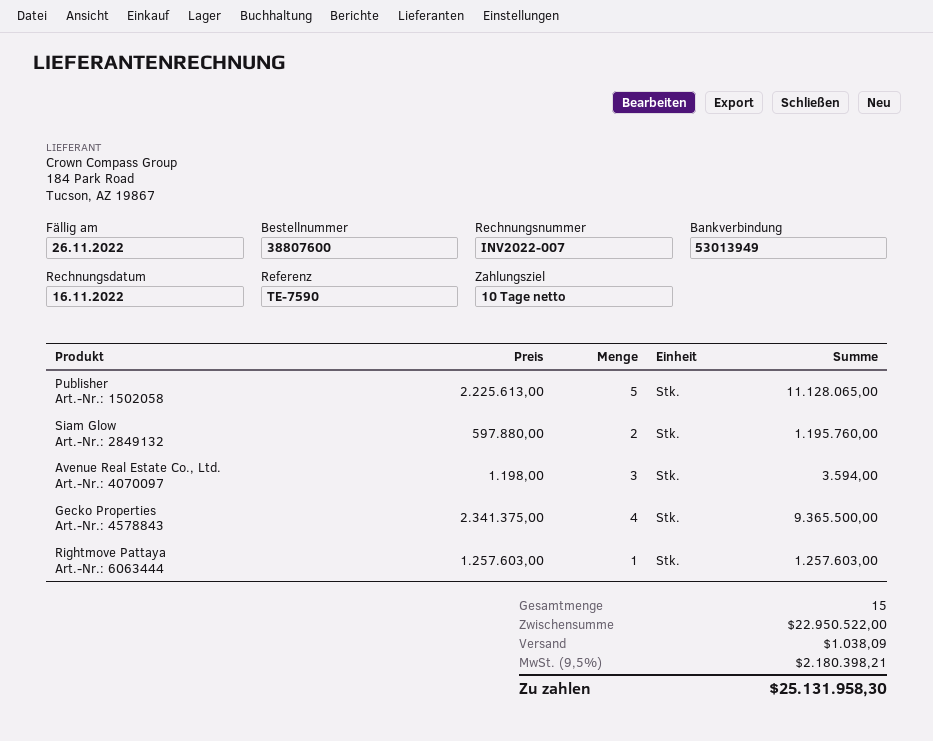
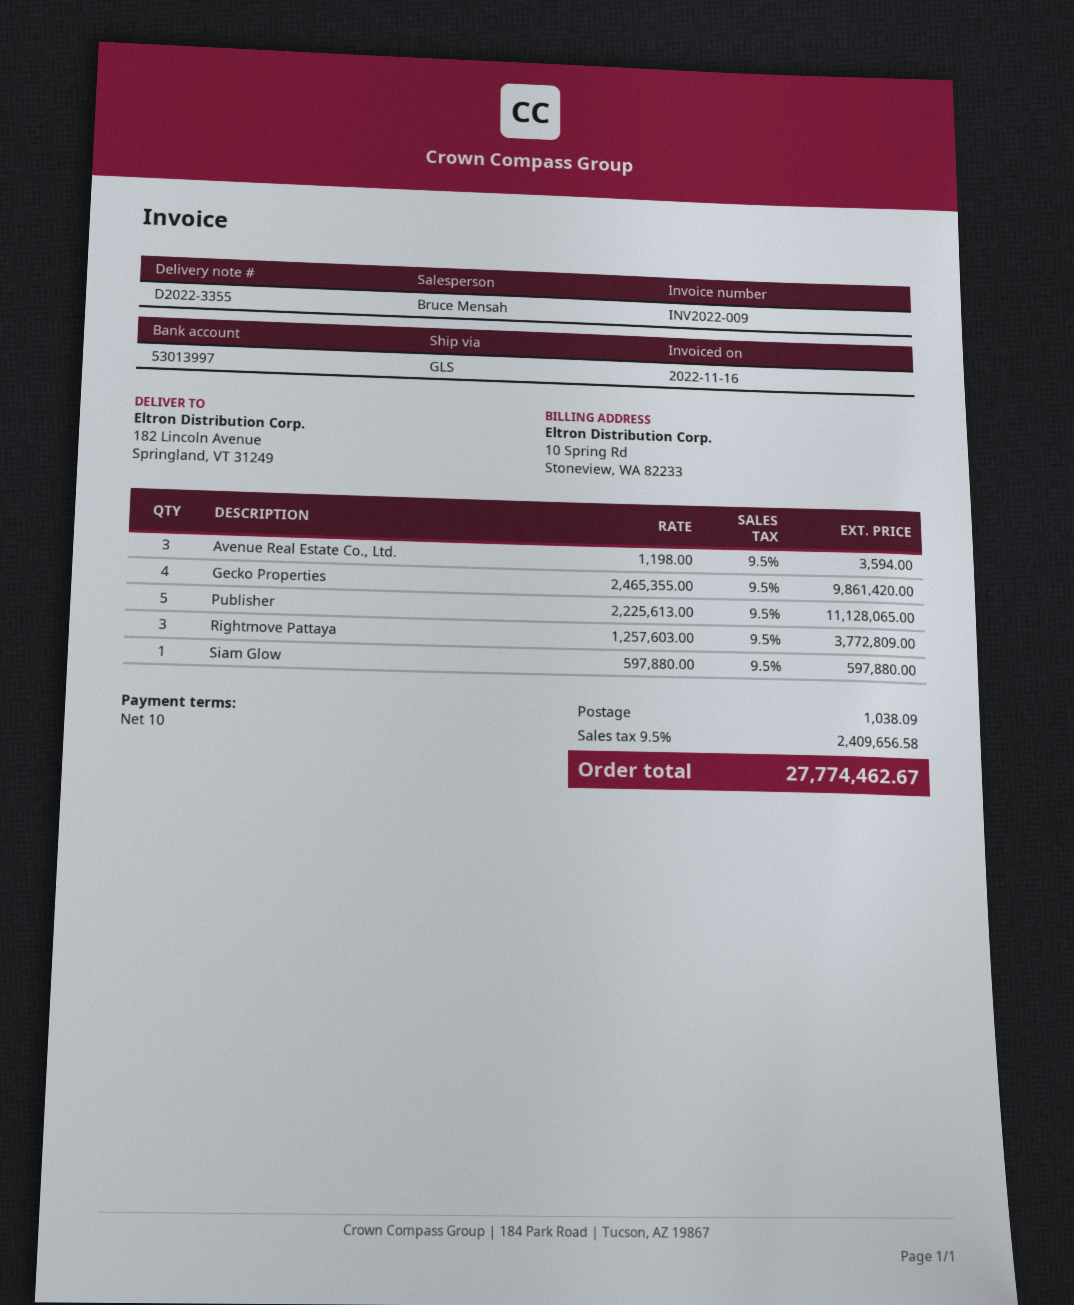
invoice number: INV2022-007 -> INV2022-009
bank account: 53013949 -> 53013997
Siam Glow: 2 x 597880.00 = 1195760.00 -> 1 x 597880.00 = 597880.00
Gecko Properties: 4 x 2341375.00 = 9365500.00 -> 4 x 2465355.00 = 9861420.00
Rightmove Pattaya: 1 x 1257603.00 = 1257603.00 -> 3 x 1257603.00 = 3772809.00
tax: 9.5% = 2180398.21 -> 9.5% = 2409656.58
total: 25131958.30 -> 27774462.67

